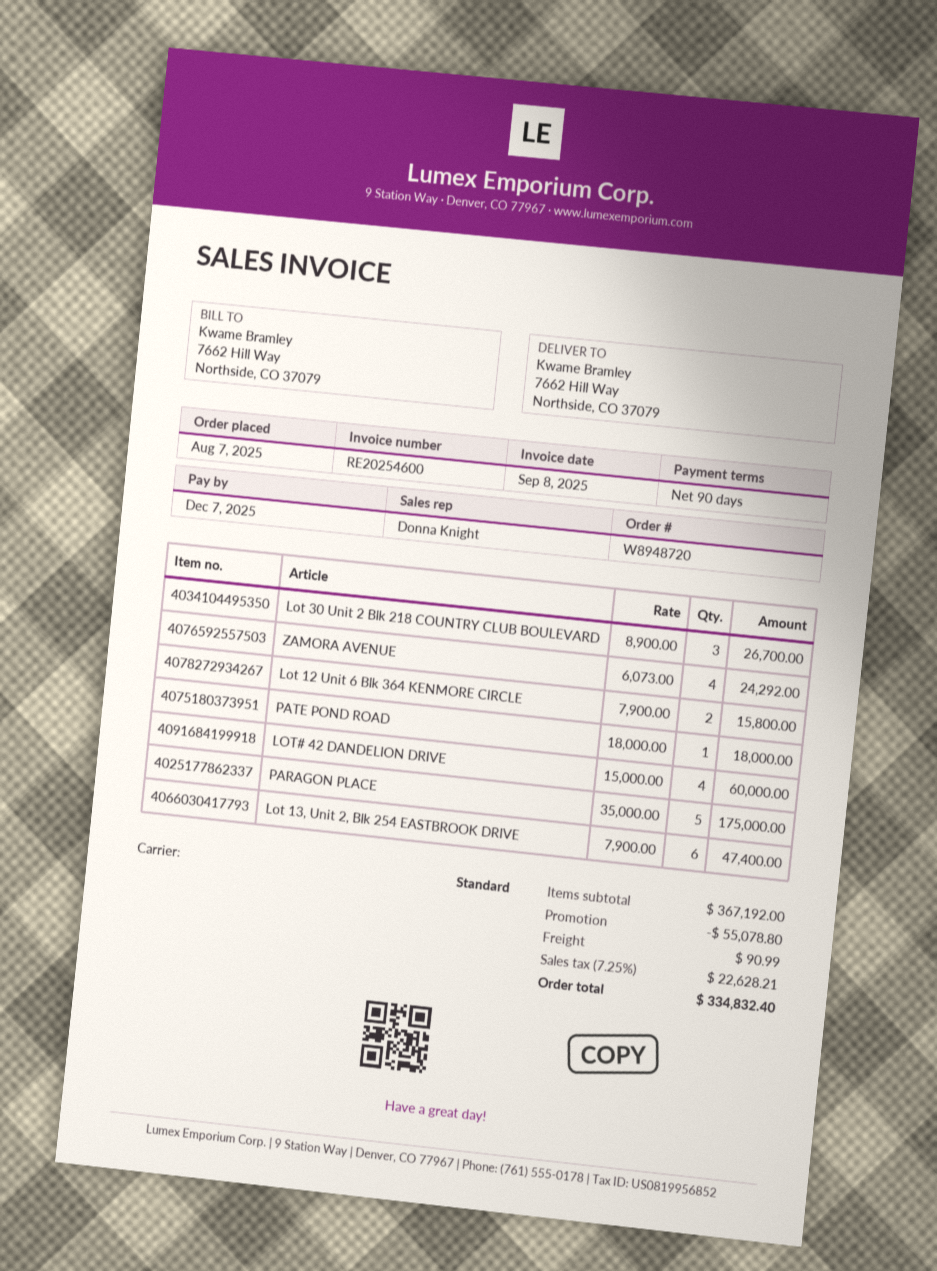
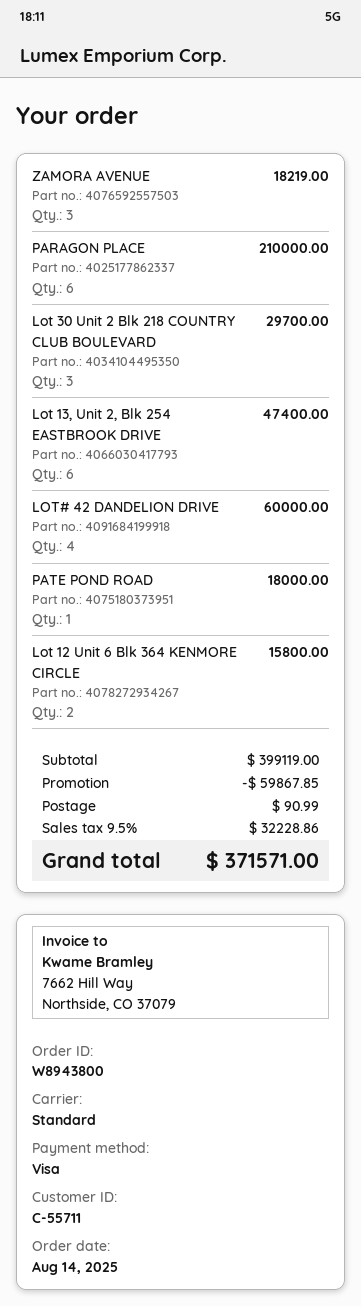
order number: W8948720 -> W8943800
order date: 2025-08-07 -> 2025-08-14
Lot 30 Unit 2 Blk 218 COUNTRY CLUB BOULEVARD: 3 for 26700.00 -> 3 for 29700.00
ZAMORA AVENUE: 4 for 24292.00 -> 3 for 18219.00
PARAGON PLACE: 5 for 175000.00 -> 6 for 210000.00
subtotal: 367192.00 -> 399119.00
discount: 55078.80 -> 59867.85
tax: 7.25% = 22628.21 -> 9.5% = 32228.86
total: 334832.40 -> 371571.00

